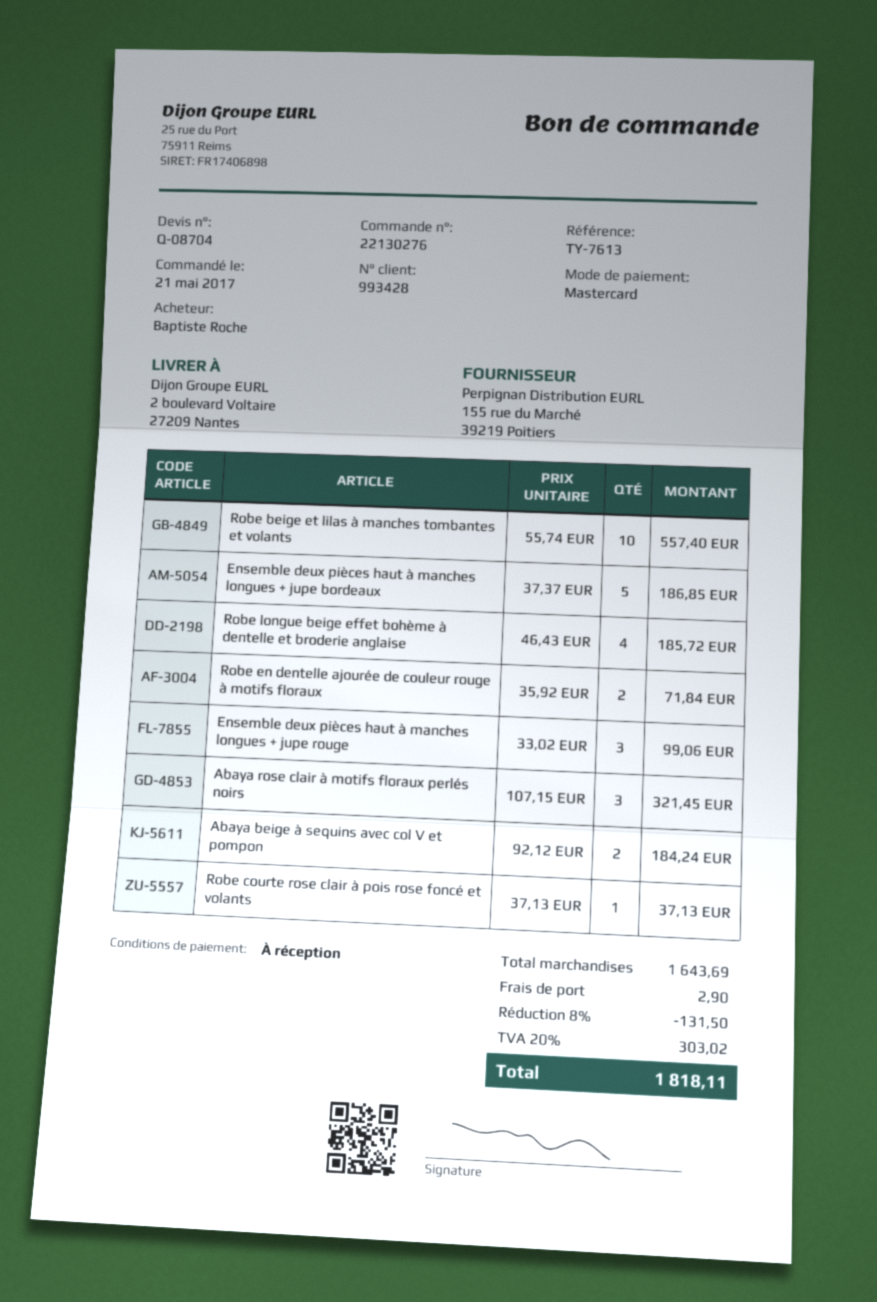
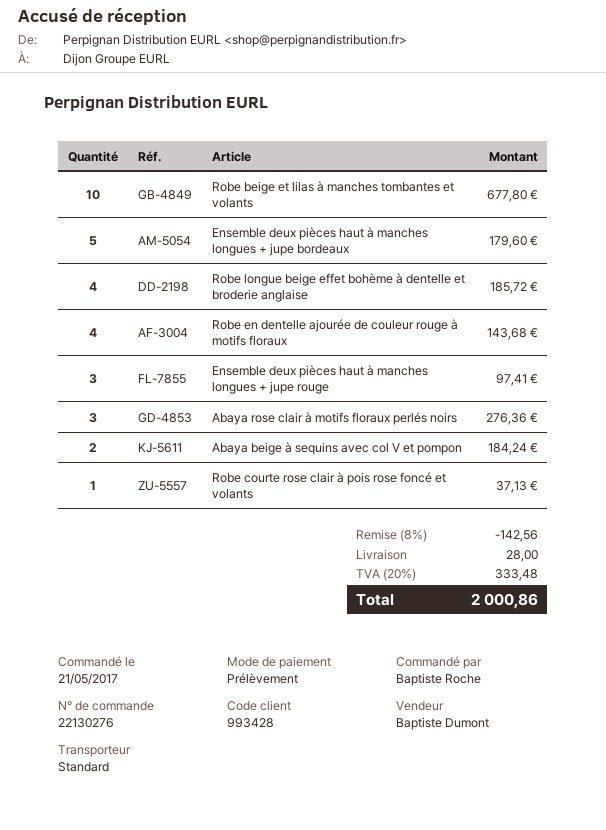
payment method: Mastercard -> direct debit
Robe beige et lilas à manches tombantes et volants: 10 for 557.40 -> 10 for 677.80
Ensemble deux pièces haut à manches longues + jupe bordeaux: 5 for 186.85 -> 5 for 179.60
Robe en dentelle ajourée de couleur rouge à motifs floraux: 2 for 71.84 -> 4 for 143.68
Ensemble deux pièces haut à manches longues + jupe rouge: 3 for 99.06 -> 3 for 97.41
Abaya rose clair à motifs floraux perlés noirs: 3 for 321.45 -> 3 for 276.36
discount: 8% = 131.50 -> 8% = 142.56
shipping: 2.90 -> 28.00
tax: 20% = 303.02 -> 20% = 333.48
total: 1818.11 -> 2000.86

